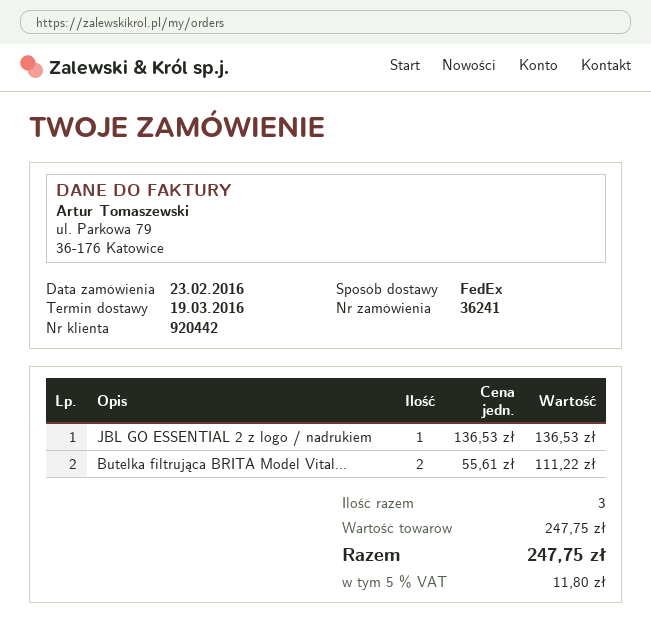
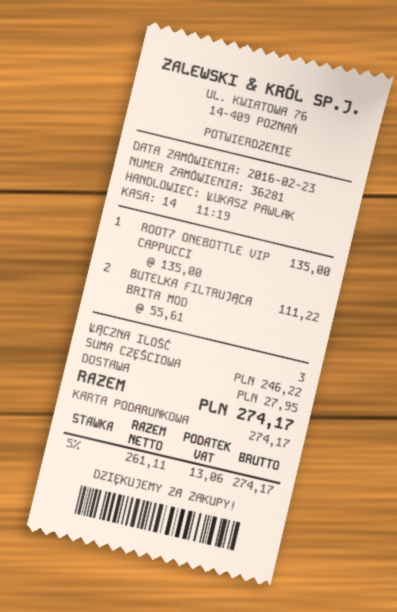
order number: 36241 -> 36281
JBL GO ESSENTIAL 2 z logo / nadrukiem: 1 x 136.53 = 136.53 -> none
ROOT7 ONEBOTTLE VIP CAPPUCCI: none -> 1 x 135.00 = 135.00
subtotal: 247.75 -> 246.22
shipping: none -> 27.95
tax: 5% = 11.80 -> 5% = 13.06
total: 247.75 -> 274.17

